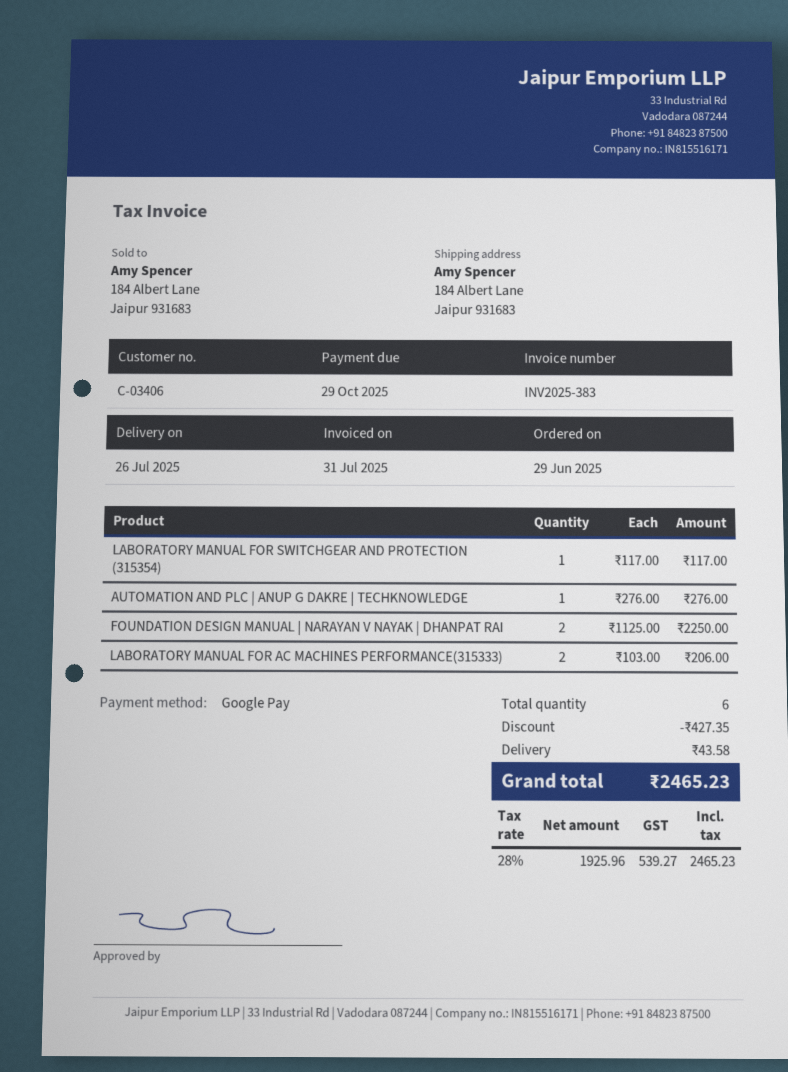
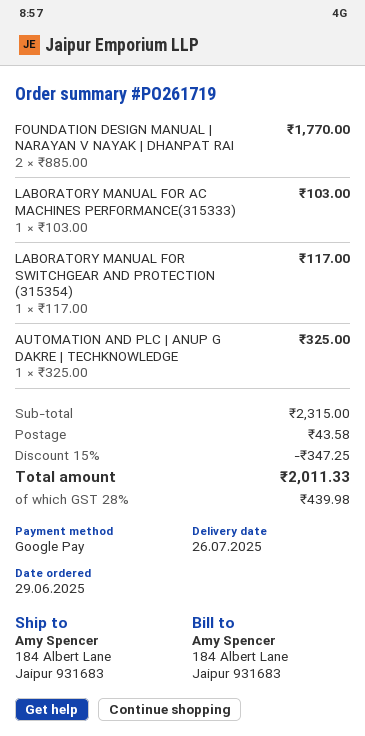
AUTOMATION AND PLC | ANUP G DAKRE | TECHKNOWLEDGE: 1 x 276.00 = 276.00 -> 1 x 325.00 = 325.00
FOUNDATION DESIGN MANUAL | NARAYAN V NAYAK | DHANPAT RAI: 2 x 1125.00 = 2250.00 -> 2 x 885.00 = 1770.00
LABORATORY MANUAL FOR AC MACHINES PERFORMANCE(315333): 2 x 103.00 = 206.00 -> 1 x 103.00 = 103.00
discount: 427.35 -> 347.25
tax: 28% = 539.27 -> 28% = 439.98
total: 2465.23 -> 2011.33

